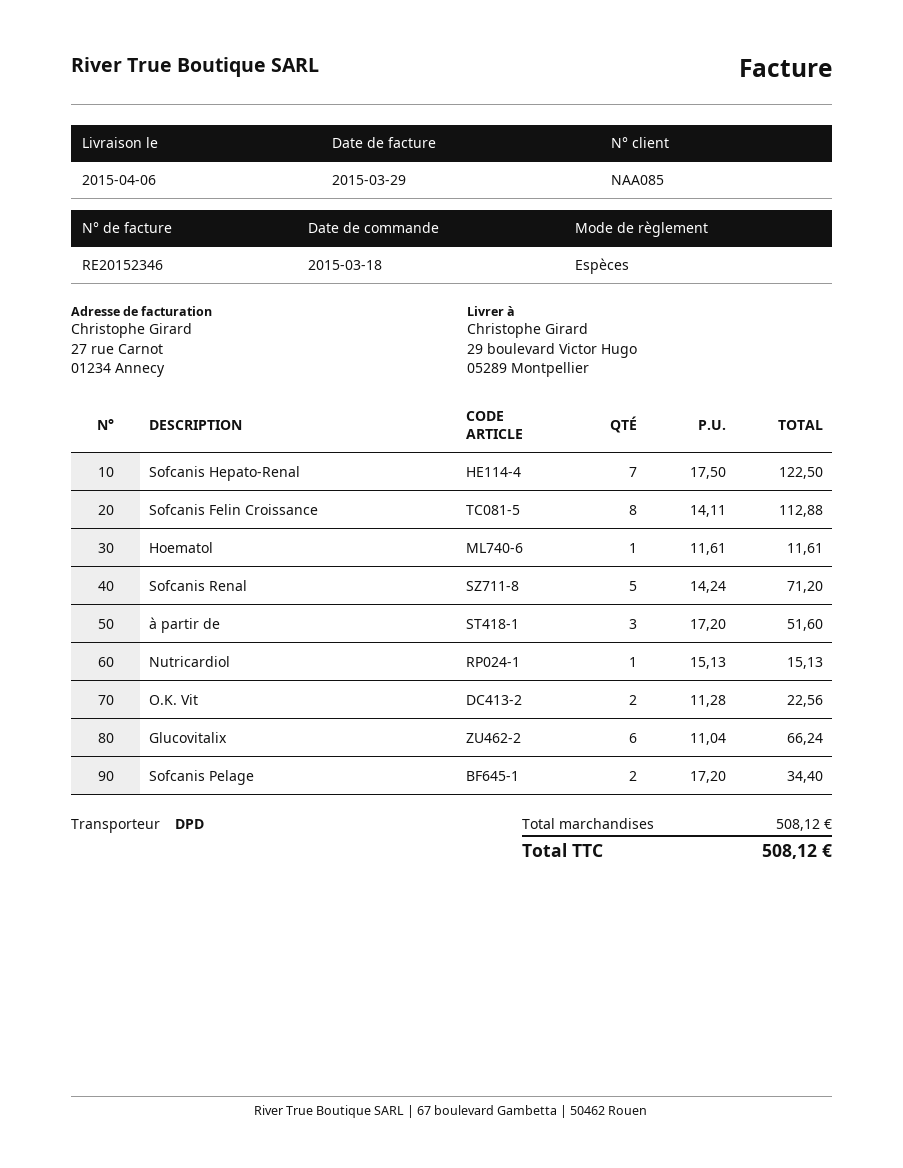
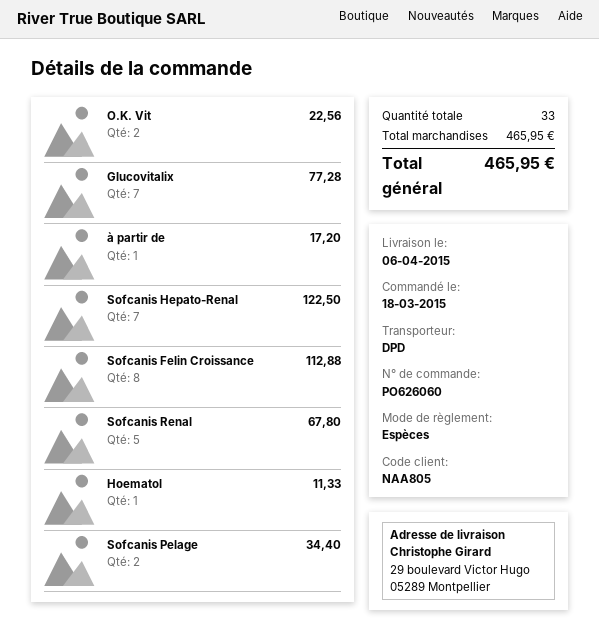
customer number: NAA085 -> NAA805
Hoematol: 1 for 11.61 -> 1 for 11.33
Sofcanis Renal: 5 for 71.20 -> 5 for 67.80
à partir de: 3 for 51.60 -> 1 for 17.20
Nutricardiol: 1 for 15.13 -> none
Glucovitalix: 6 for 66.24 -> 7 for 77.28
subtotal: 508.12 -> 465.95
total: 508.12 -> 465.95

